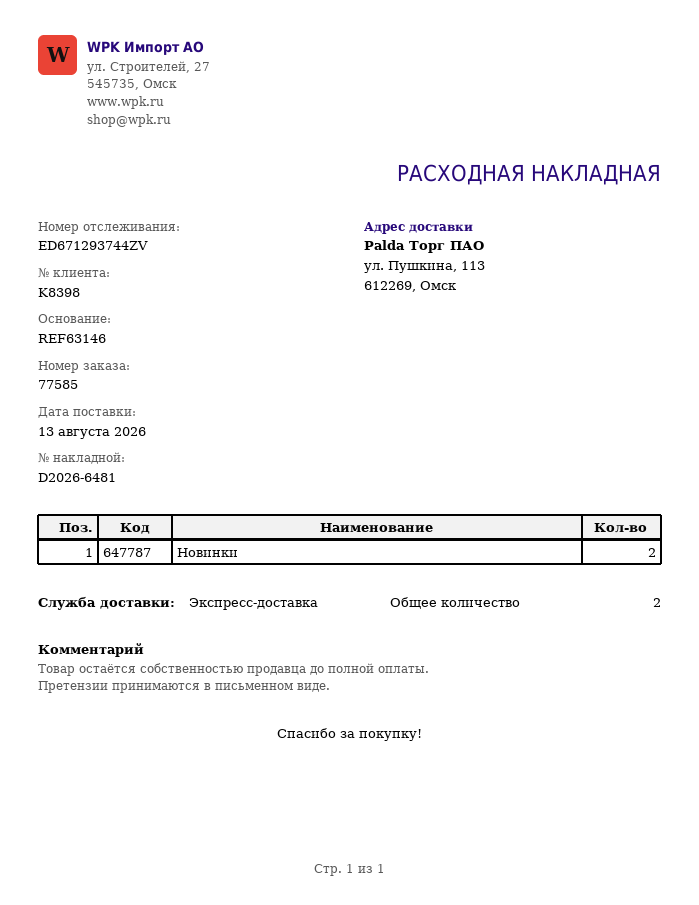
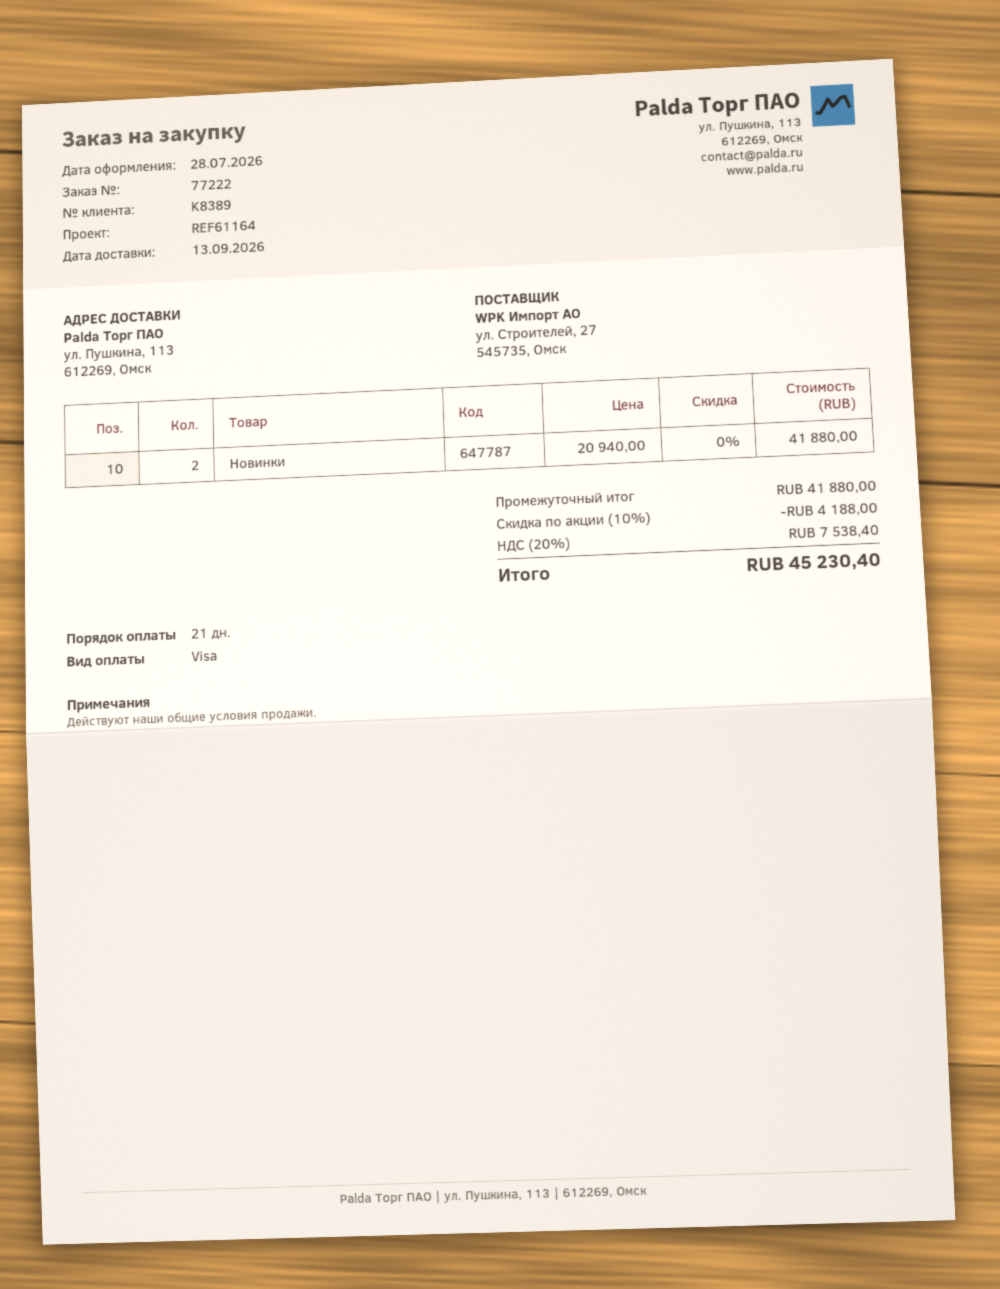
order number: 77585 -> 77222
delivery date: 2026-08-13 -> 2026-09-13
customer number: K8398 -> K8389
reference: REF63146 -> REF61164

